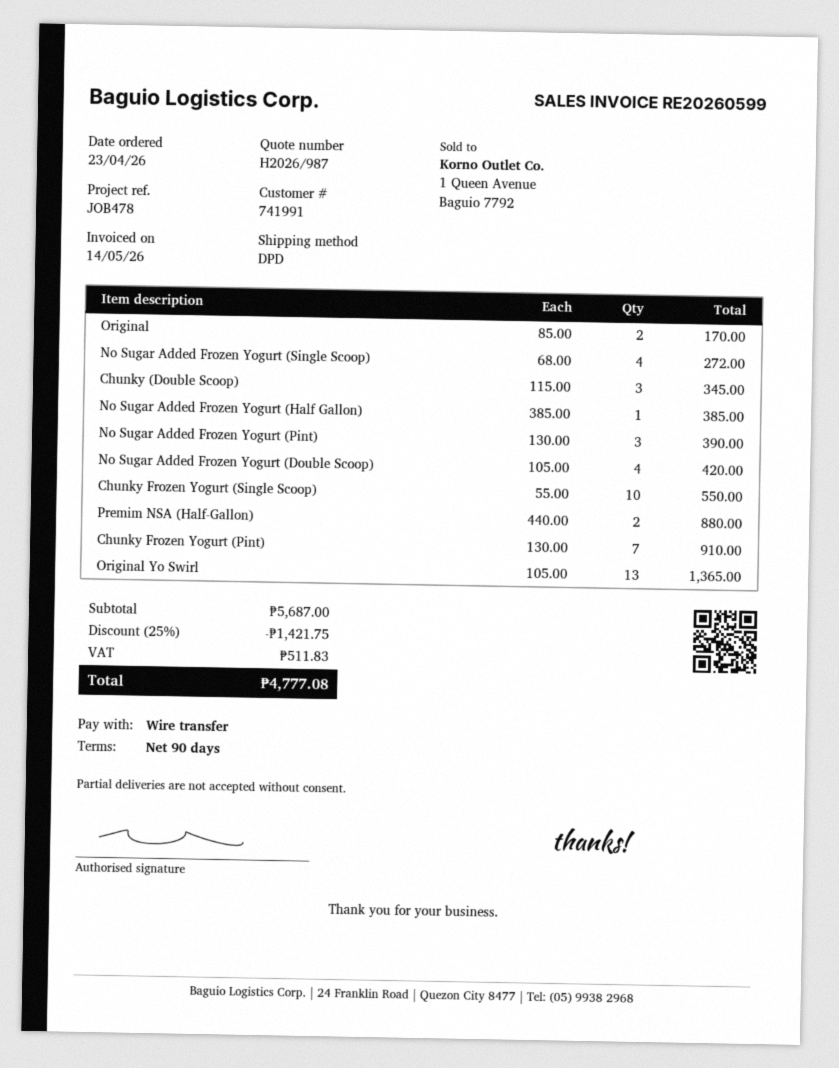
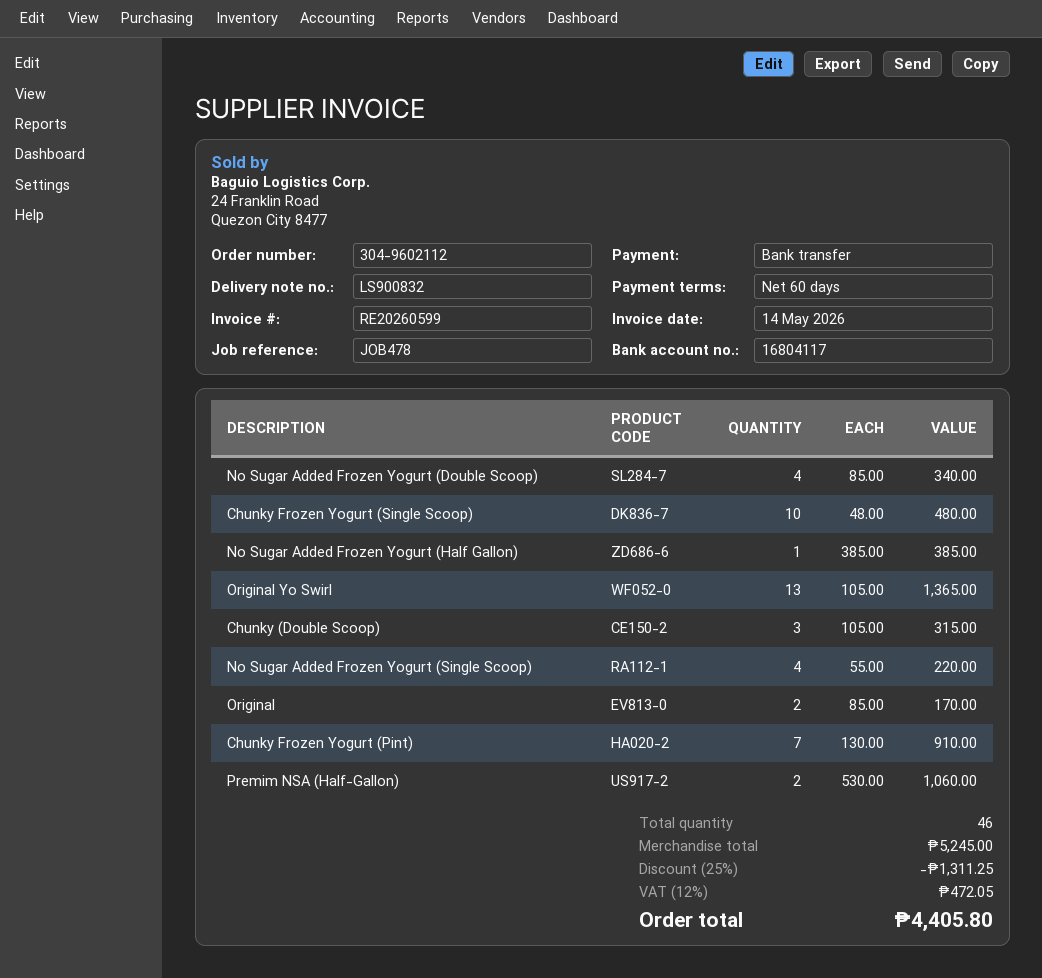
payment terms: 90 days -> 60 days
No Sugar Added Frozen Yogurt (Single Scoop): 4 x 68.00 = 272.00 -> 4 x 55.00 = 220.00
Chunky (Double Scoop): 3 x 115.00 = 345.00 -> 3 x 105.00 = 315.00
No Sugar Added Frozen Yogurt (Pint): 3 x 130.00 = 390.00 -> none
No Sugar Added Frozen Yogurt (Double Scoop): 4 x 105.00 = 420.00 -> 4 x 85.00 = 340.00
Chunky Frozen Yogurt (Single Scoop): 10 x 55.00 = 550.00 -> 10 x 48.00 = 480.00
Premim NSA (Half-Gallon): 2 x 440.00 = 880.00 -> 2 x 530.00 = 1060.00
subtotal: 5687.00 -> 5245.00
discount: 25% = 1421.75 -> 25% = 1311.25
tax: 511.83 -> 472.05
total: 4777.08 -> 4405.80

